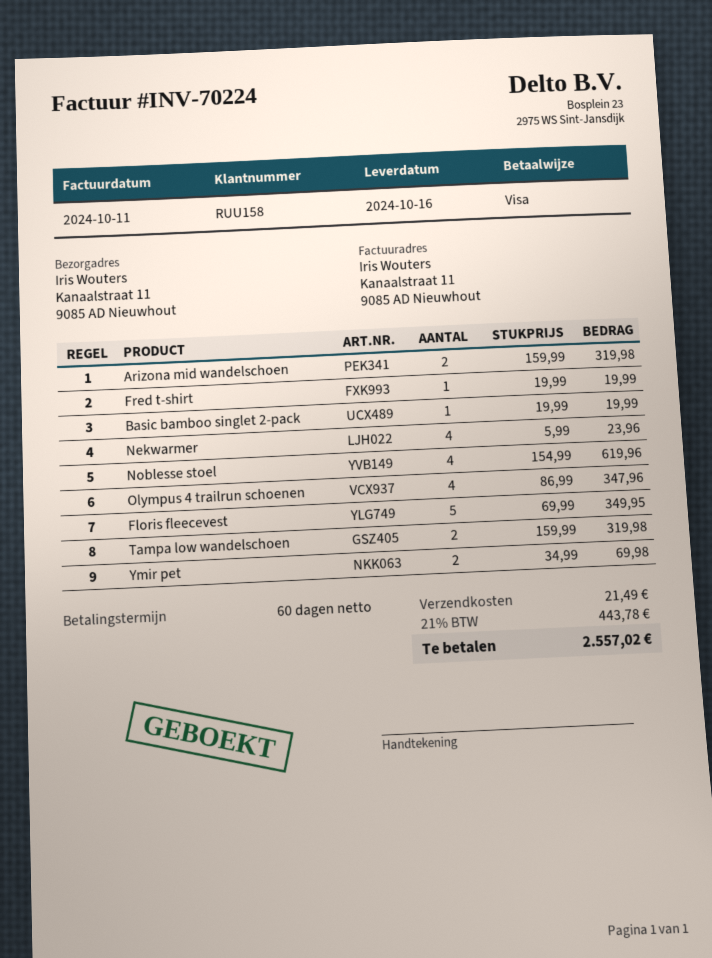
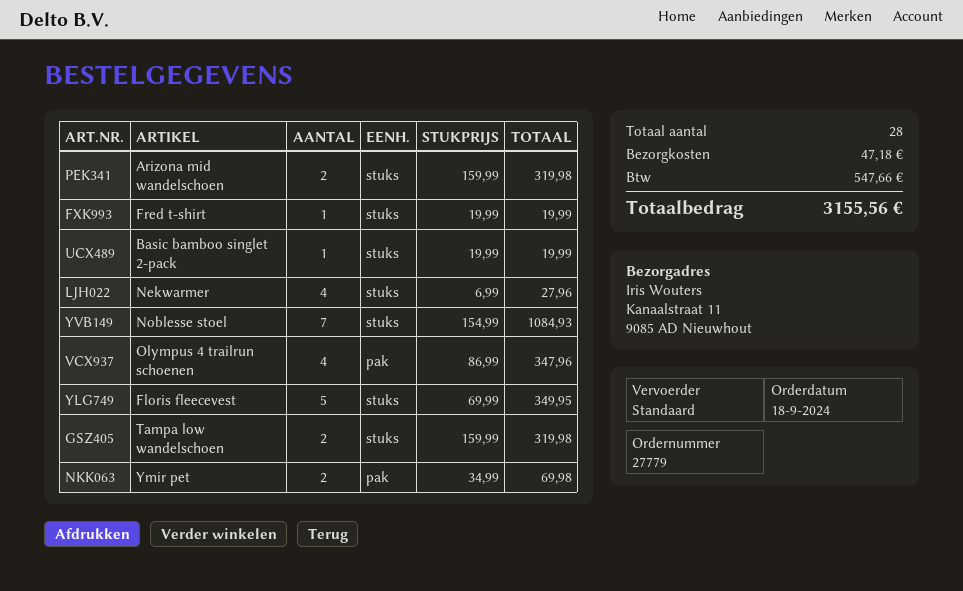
Nekwarmer: 4 x 5.99 = 23.96 -> 4 x 6.99 = 27.96
Noblesse stoel: 4 x 154.99 = 619.96 -> 7 x 154.99 = 1084.93
shipping: 21.49 -> 47.18
tax: 443.78 -> 547.66
total: 2557.02 -> 3155.56

